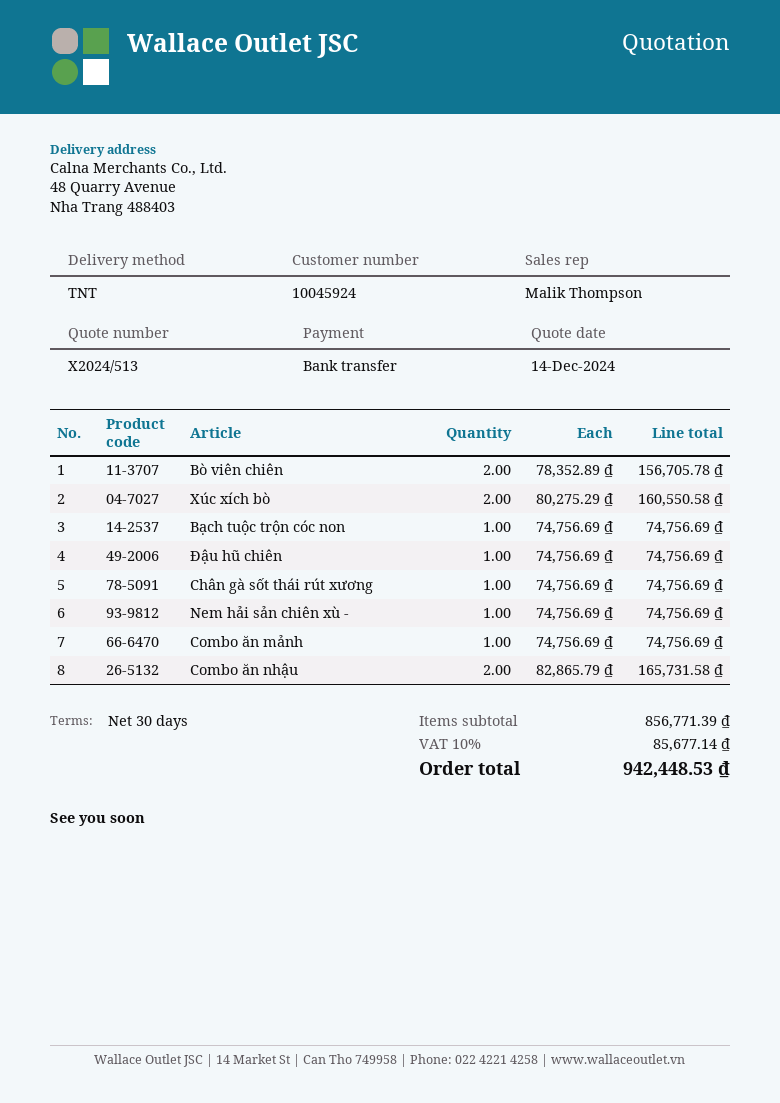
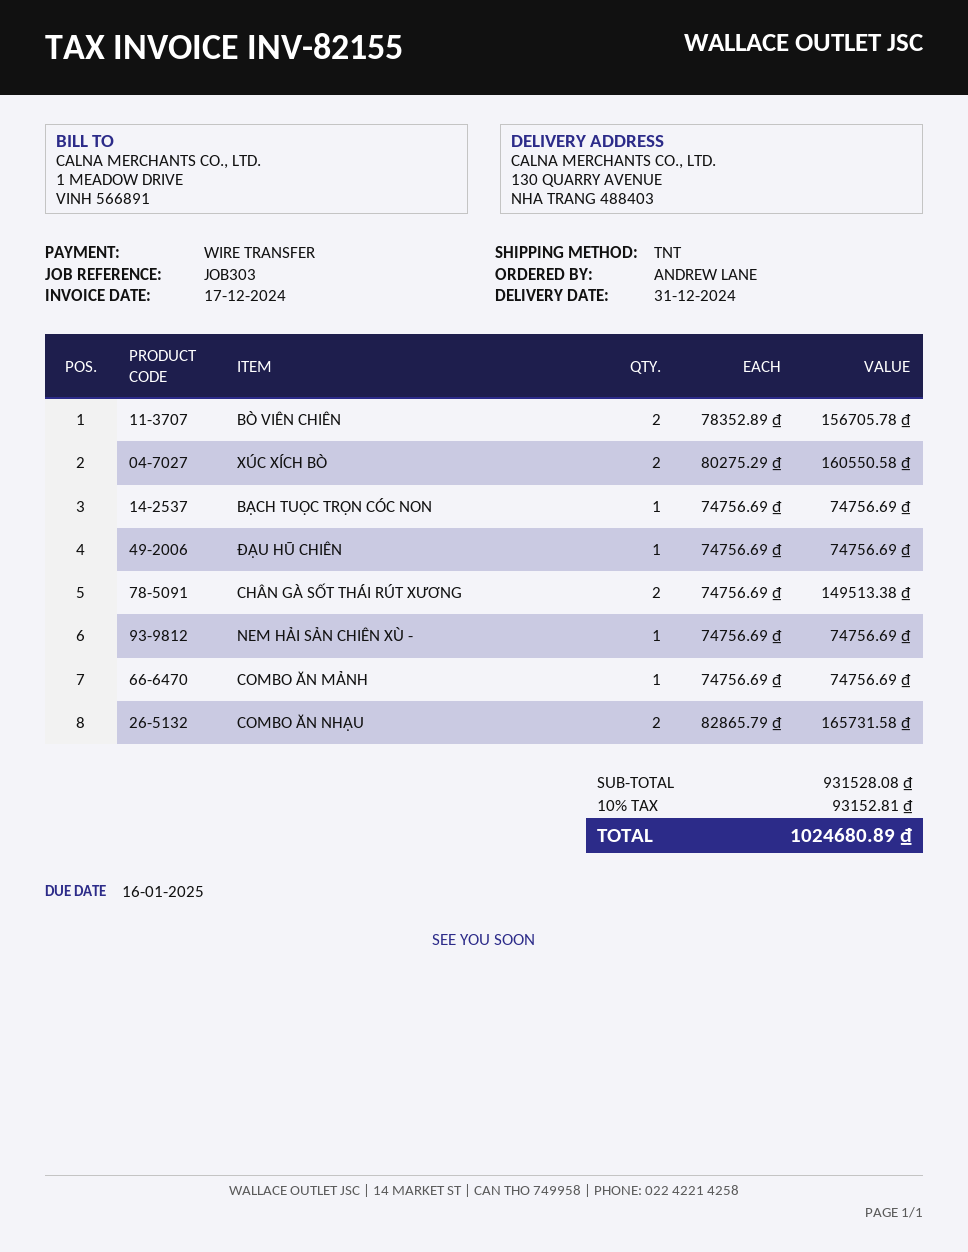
ship to: 48 Quarry Avenue, Nha Trang 488403 -> 130 QUARRY AVENUE, NHA TRANG 488403
Chân gà sốt thái rút xương: 1 x 74756.69 = 74756.69 -> 2 x 74756.69 = 149513.38
subtotal: 856771.39 -> 931528.08
tax: 10% = 85677.14 -> 10% = 93152.81
total: 942448.53 -> 1024680.89

